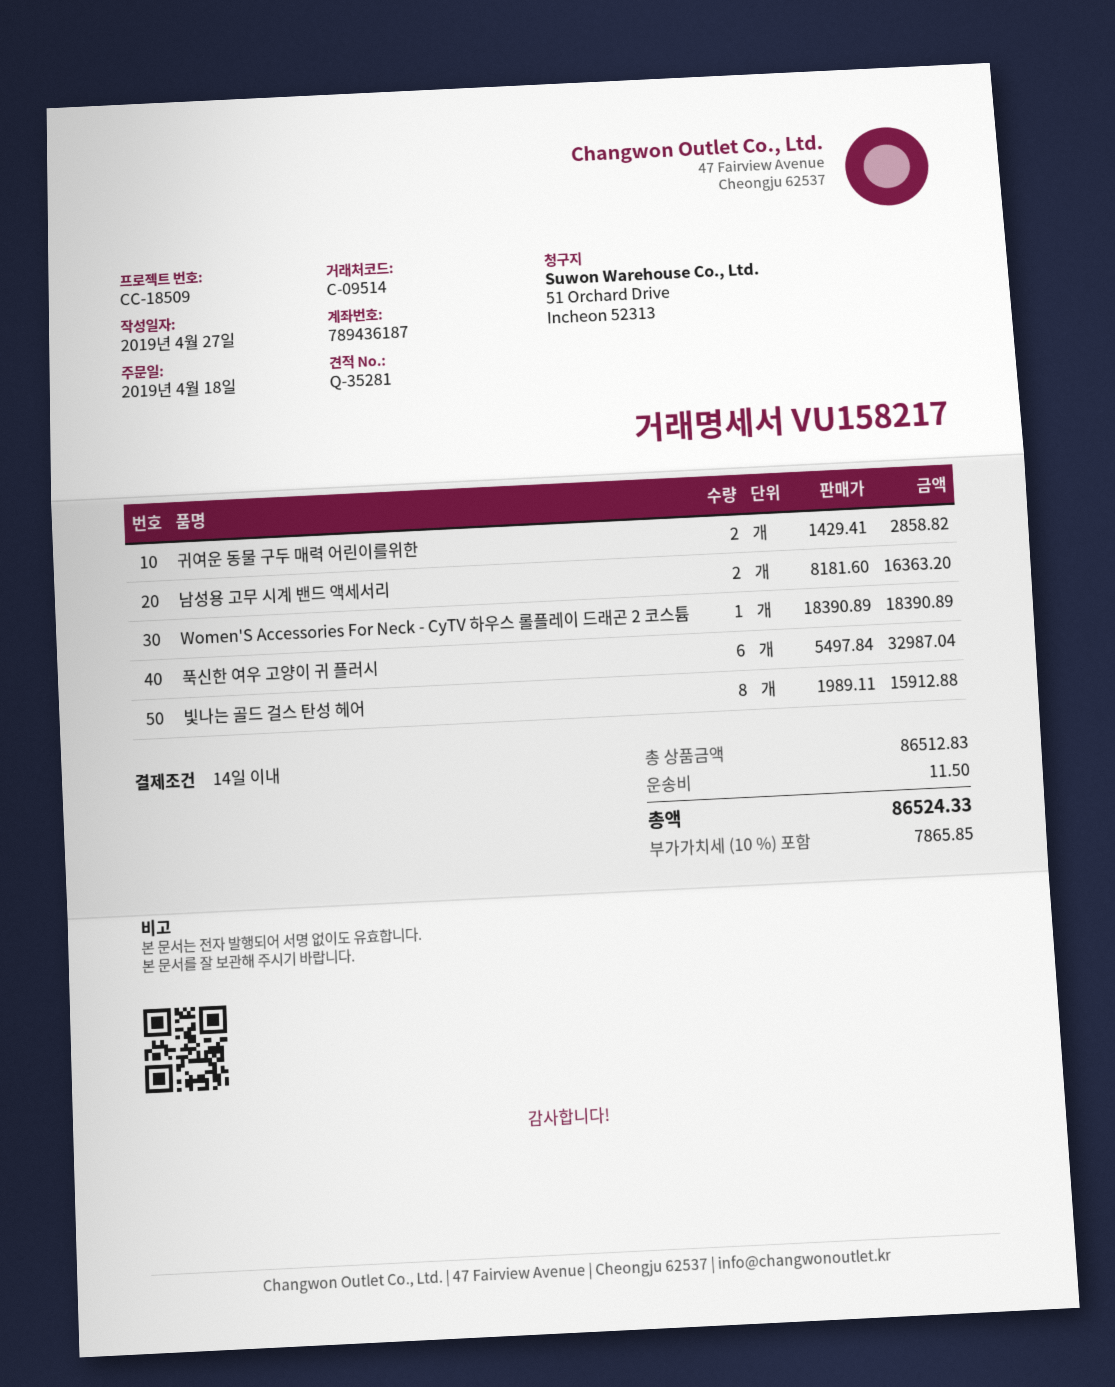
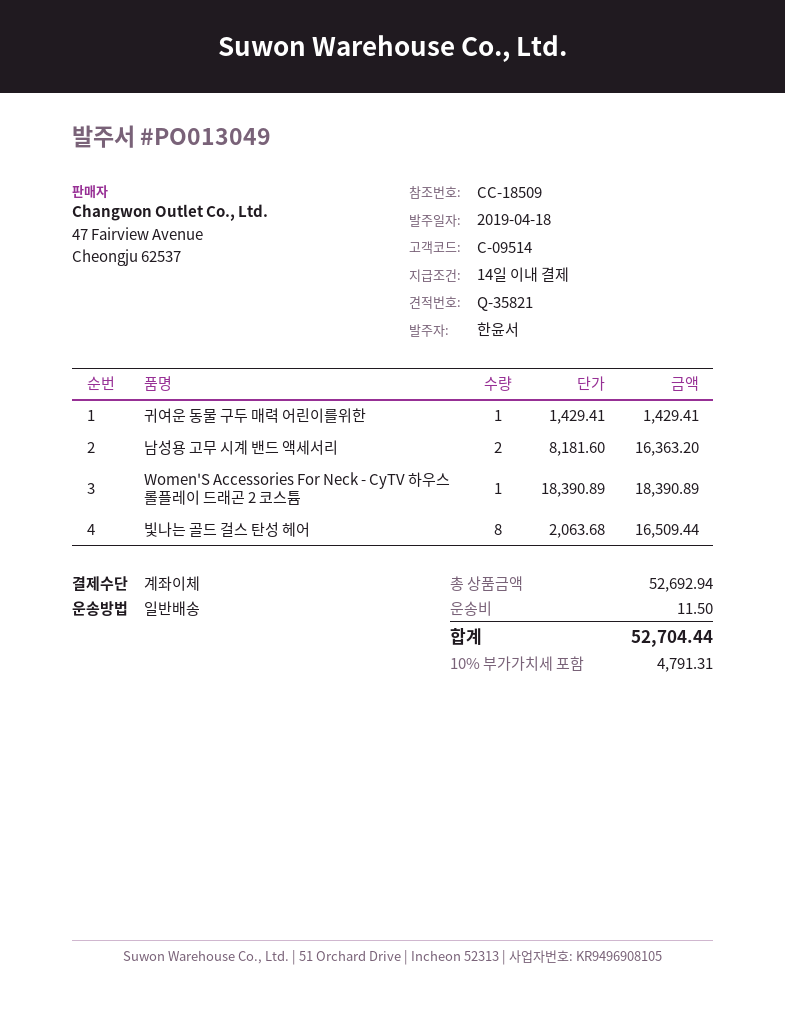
quote number: Q-35281 -> Q-35821
귀여운 동물 구두 매력 어린이를위한: 2 x 1429.41 = 2858.82 -> 1 x 1429.41 = 1429.41
푹신한 여우 고양이 귀 플러시: 6 x 5497.84 = 32987.04 -> none
빛나는 골드 걸스 탄성 헤어: 8 x 1989.11 = 15912.88 -> 8 x 2063.68 = 16509.44
subtotal: 86512.83 -> 52692.94
tax: 10% = 7865.85 -> 10% = 4791.31
total: 86524.33 -> 52704.44

